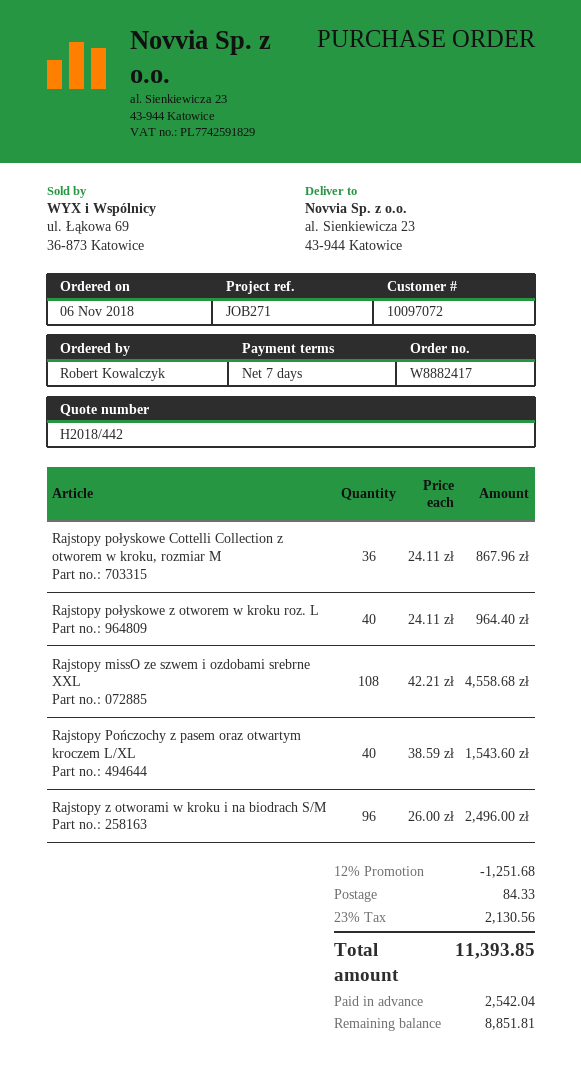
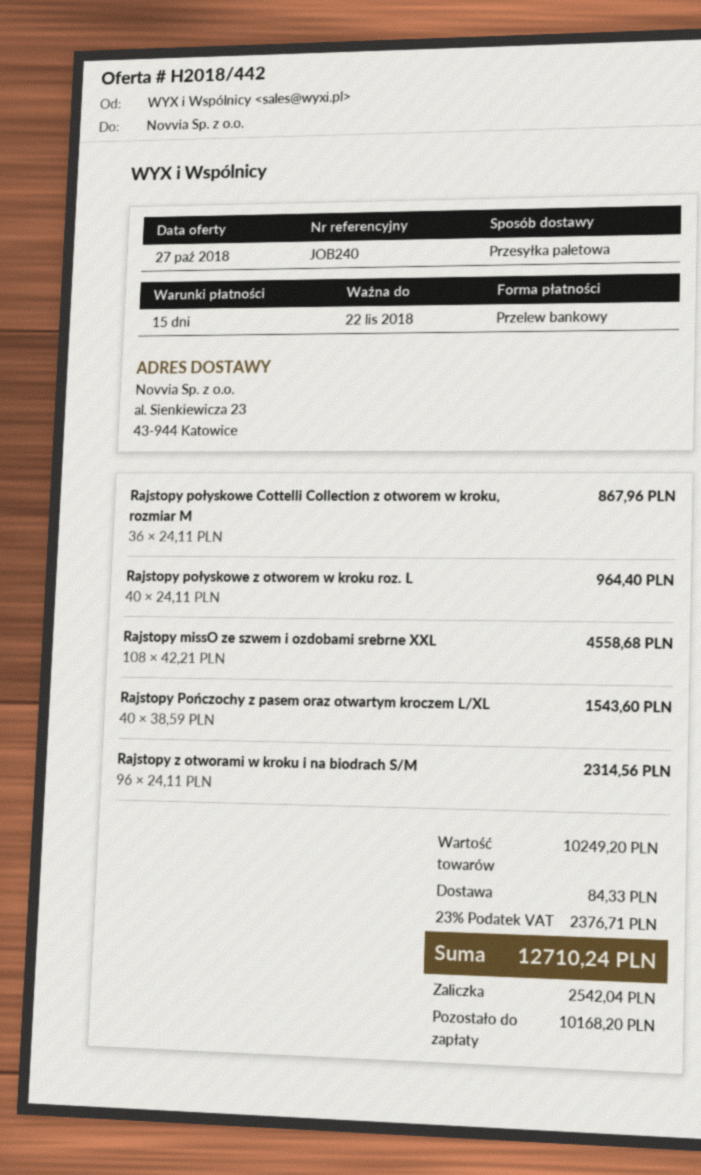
payment terms: 7 days -> 15 days
reference: JOB271 -> JOB240
Rajstopy z otworami w kroku i na biodrach S/M: 96 x 26.00 = 2496.00 -> 96 x 24.11 = 2314.56
discount: 12% = 1251.68 -> none
tax: 23% = 2130.56 -> 23% = 2376.71
total: 11393.85 -> 12710.24
balance: 8851.81 -> 10168.20

